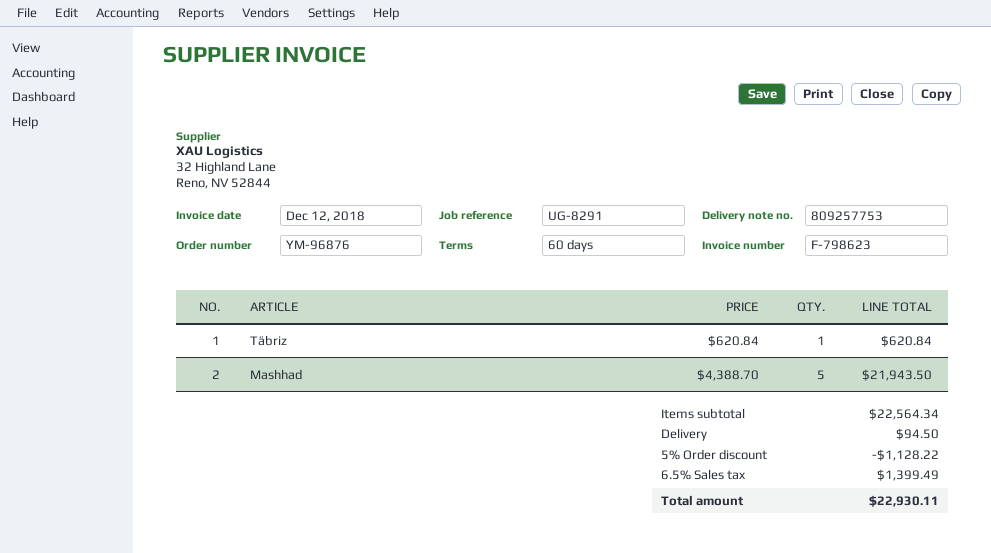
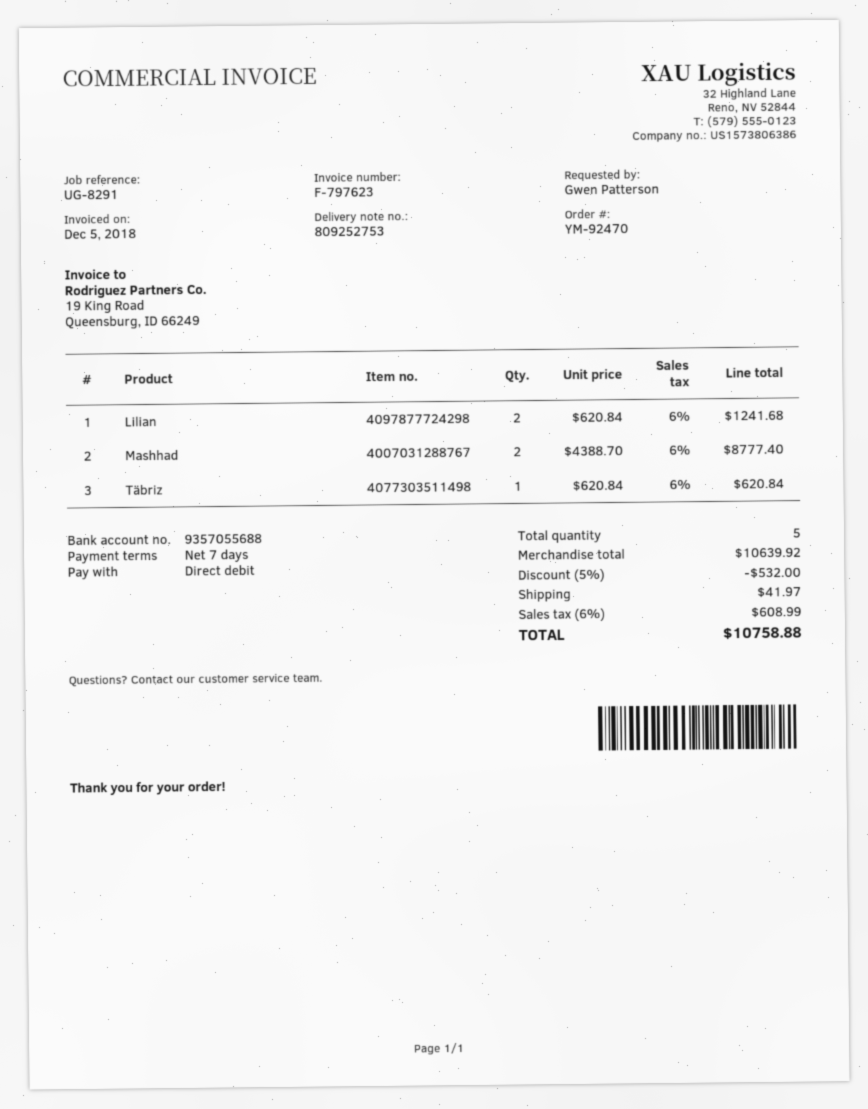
order number: YM-96876 -> YM-92470
delivery note number: 809257753 -> 809252753
invoice number: F-798623 -> F-797623
invoice date: 2018-12-12 -> 2018-12-05
payment terms: 60 days -> 7 days
Mashhad: 5 x 4388.70 = 21943.50 -> 2 x 4388.70 = 8777.40
Lilian: none -> 2 x 620.84 = 1241.68
subtotal: 22564.34 -> 10639.92
discount: 5% = 1128.22 -> 5% = 532.00
shipping: 94.50 -> 41.97
tax: 6.5% = 1399.49 -> 6% = 608.99
total: 22930.11 -> 10758.88

